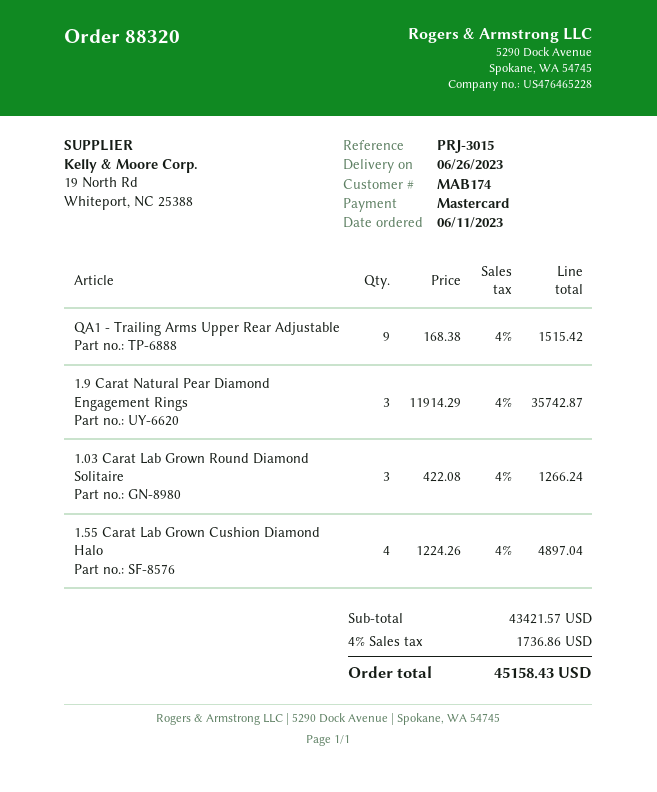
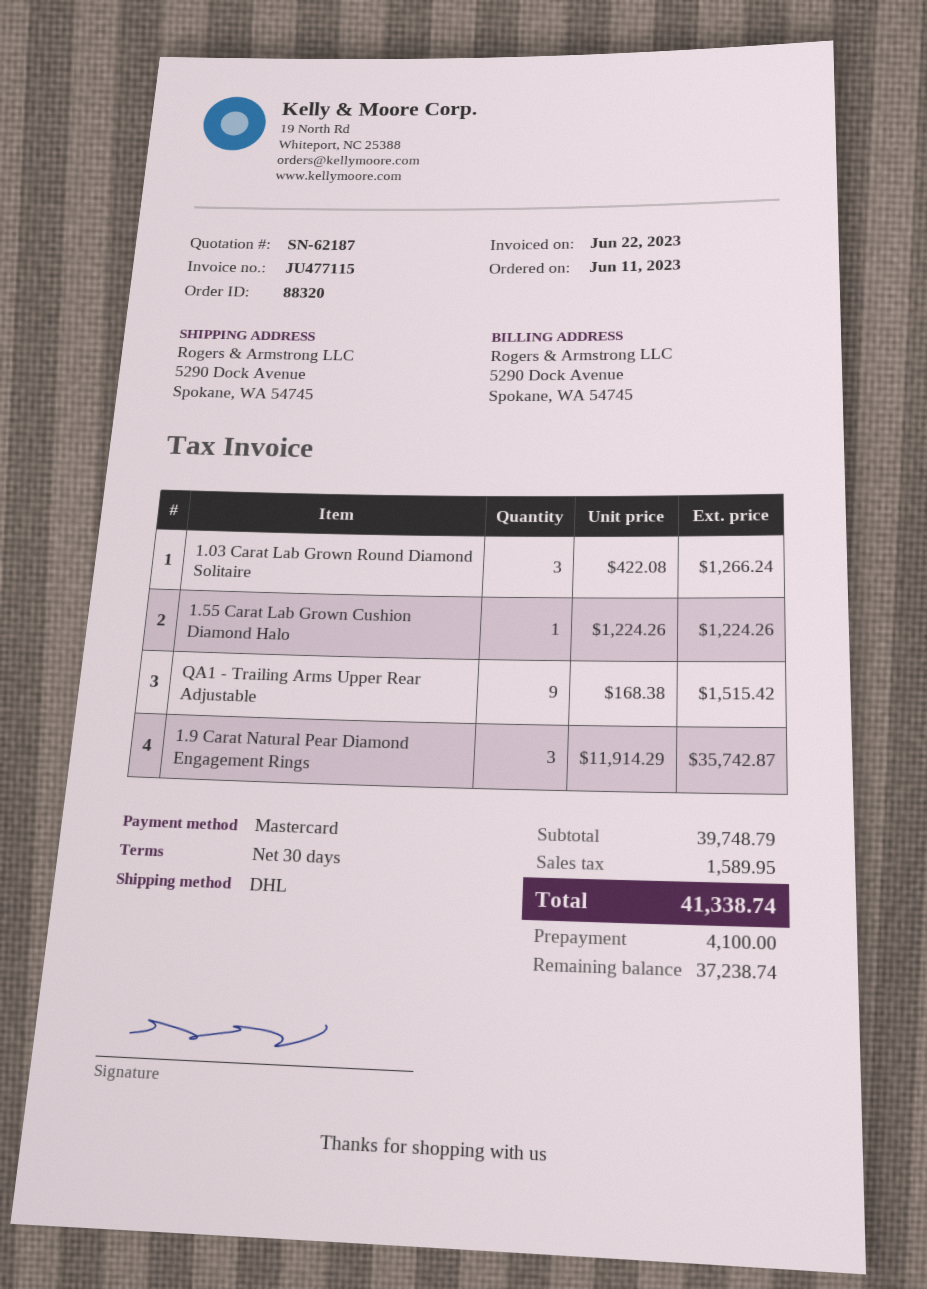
1.55 Carat Lab Grown Cushion Diamond Halo: 4 x 1224.26 = 4897.04 -> 1 x 1224.26 = 1224.26
subtotal: 43421.57 -> 39748.79
tax: 1736.86 -> 1589.95
total: 45158.43 -> 41338.74

